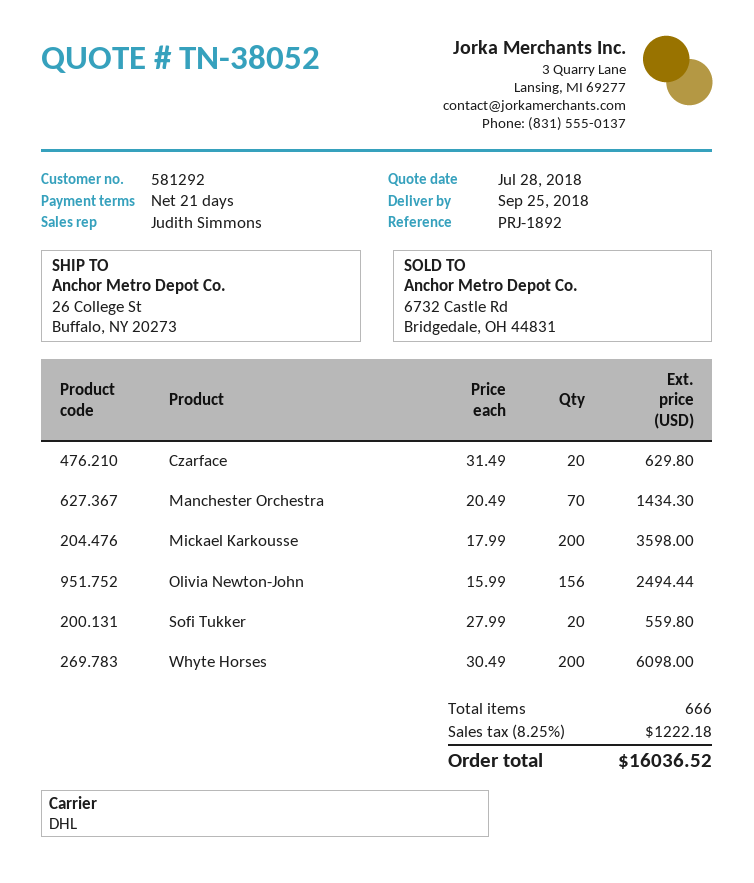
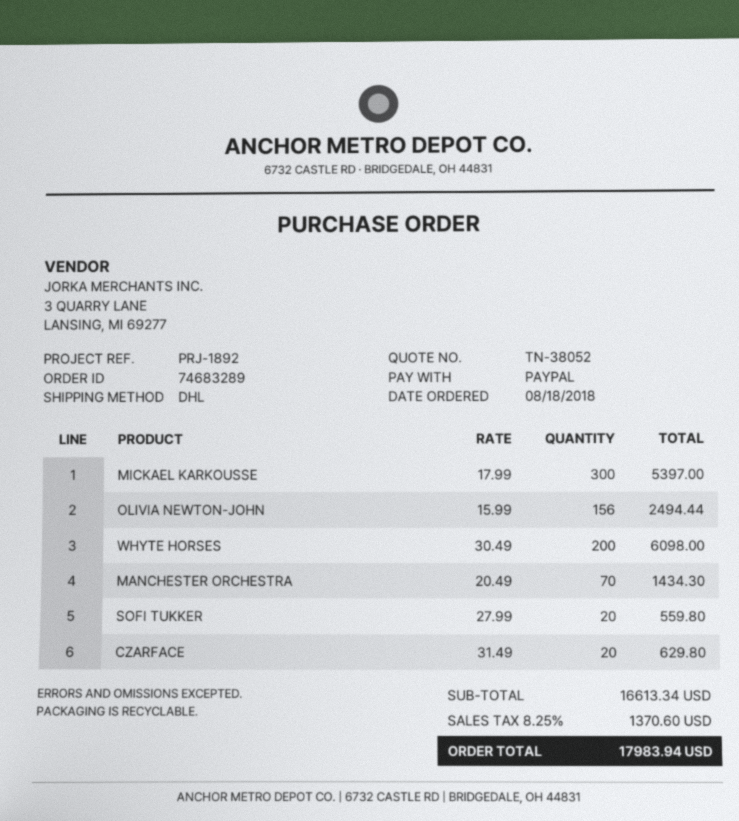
Mickael Karkousse: 200 x 17.99 = 3598.00 -> 300 x 17.99 = 5397.00
tax: 8.25% = 1222.18 -> 8.25% = 1370.60
total: 16036.52 -> 17983.94

